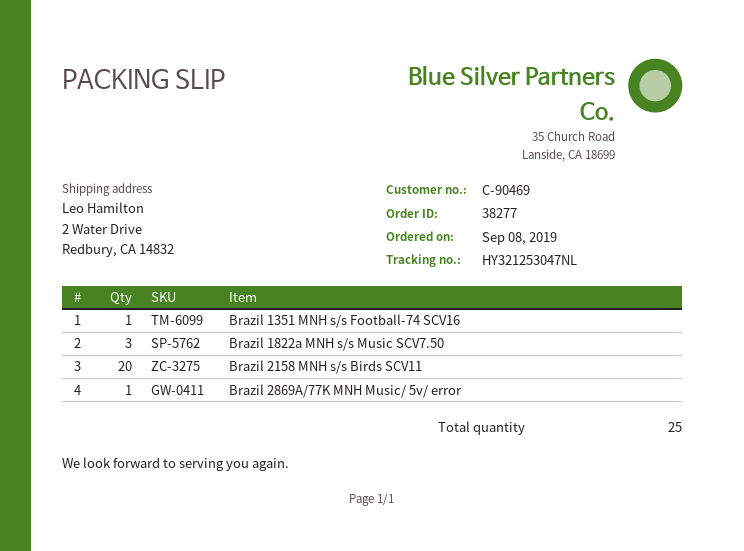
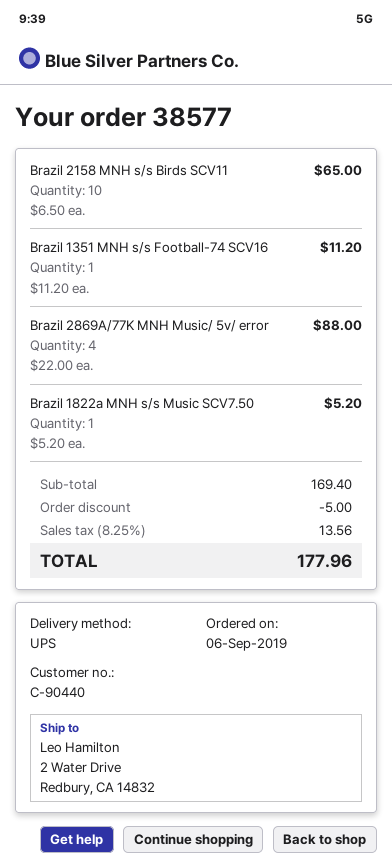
order number: 38277 -> 38577
order date: 2019-09-08 -> 2019-09-06
customer number: C-90469 -> C-90440
Brazil 1822a MNH s/s Music SCV7.50: 3 -> 1
Brazil 2158 MNH s/s Birds SCV11: 20 -> 10
Brazil 2869A/77K MNH Music/ 5v/ error: 1 -> 4

